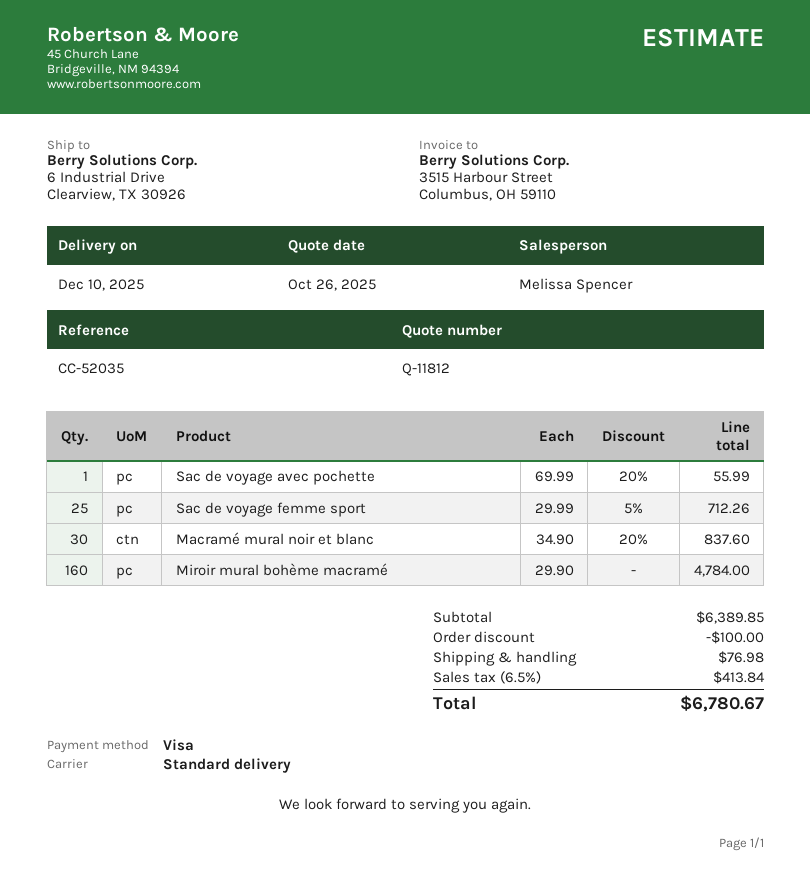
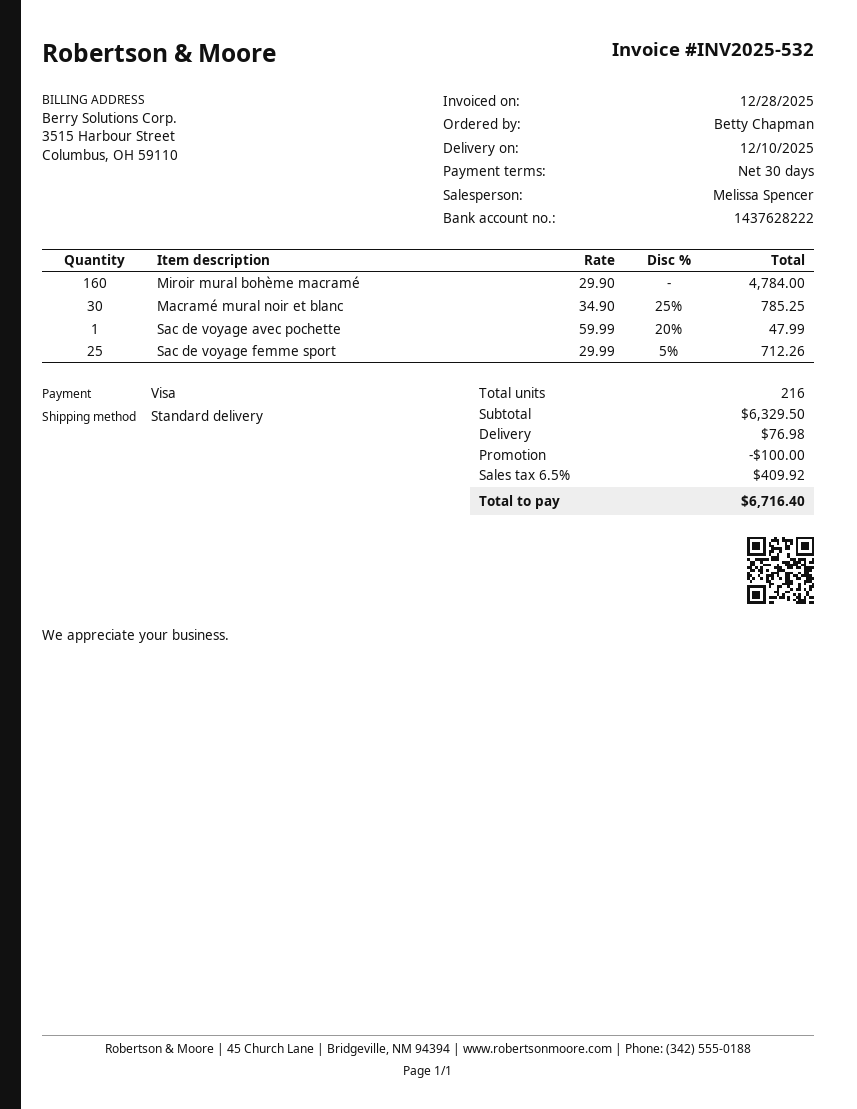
Sac de voyage avec pochette: 1 x 69.99 - 20% = 55.99 -> 1 x 59.99 - 20% = 47.99
Macramé mural noir et blanc: 30 x 34.90 - 20% = 837.60 -> 30 x 34.90 - 25% = 785.25
subtotal: 6389.85 -> 6329.50
tax: 6.5% = 413.84 -> 6.5% = 409.92
total: 6780.67 -> 6716.40

